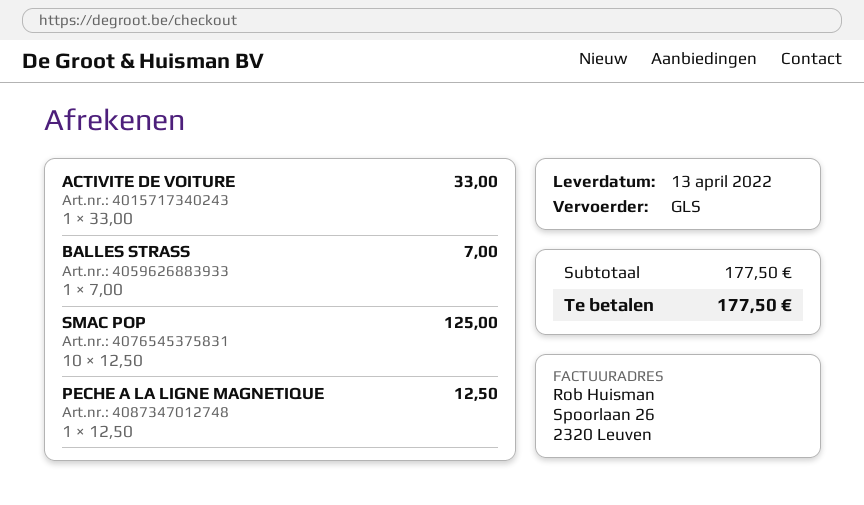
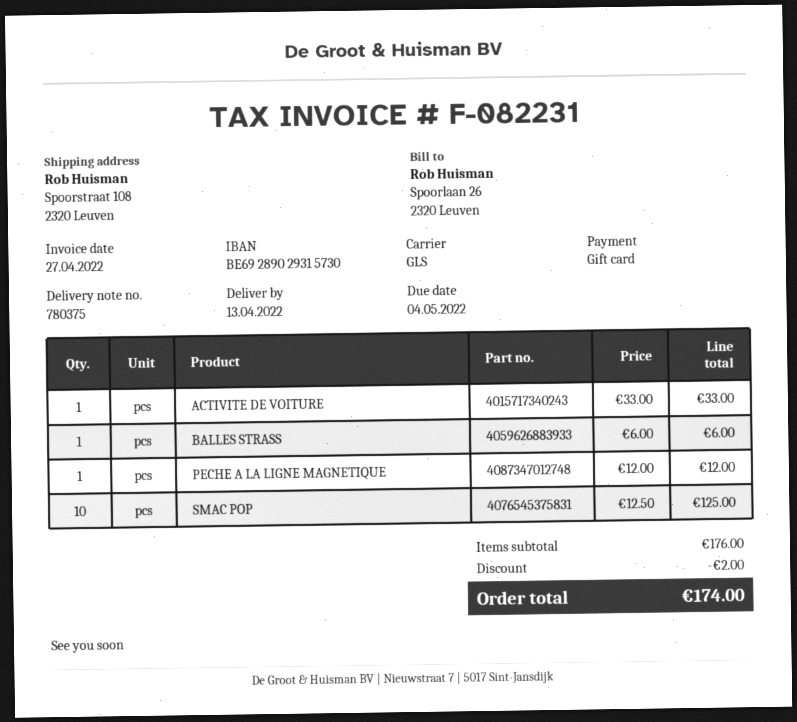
BALLES STRASS: 1 x 7.00 = 7.00 -> 1 x 6.00 = 6.00
PECHE A LA LIGNE MAGNETIQUE: 1 x 12.50 = 12.50 -> 1 x 12.00 = 12.00
subtotal: 177.50 -> 176.00
discount: none -> 2.00
total: 177.50 -> 174.00

